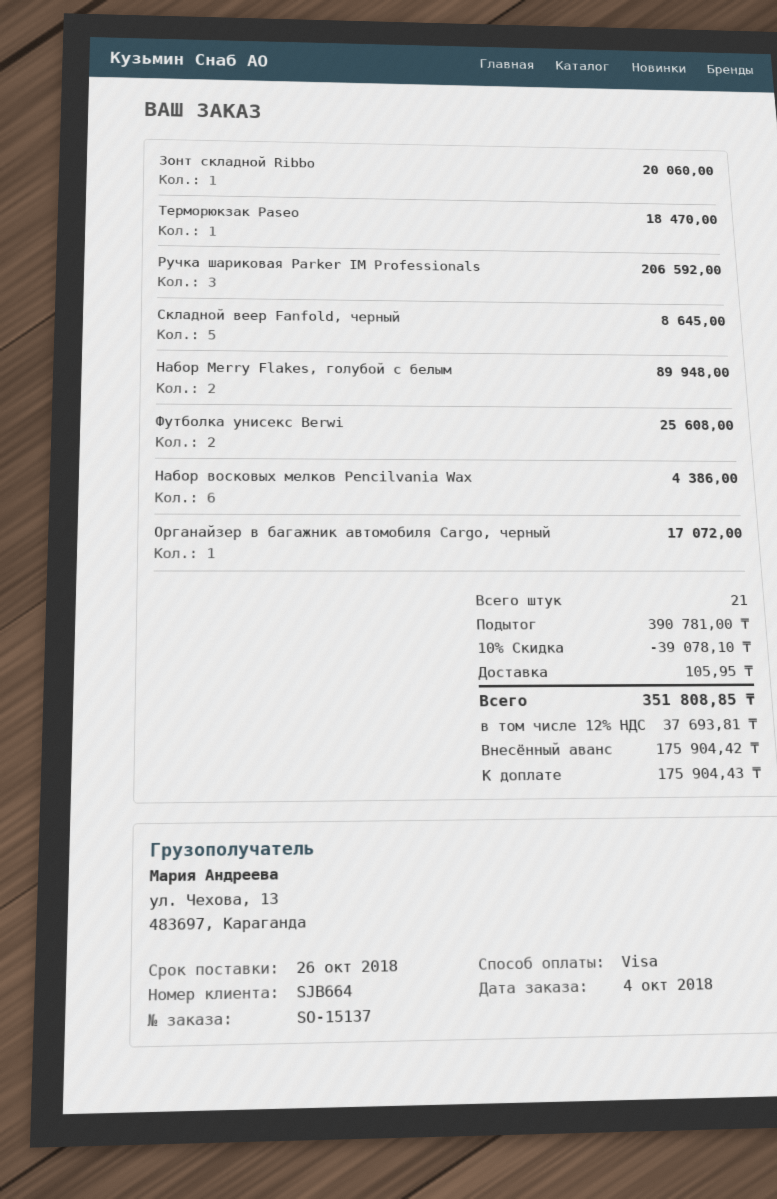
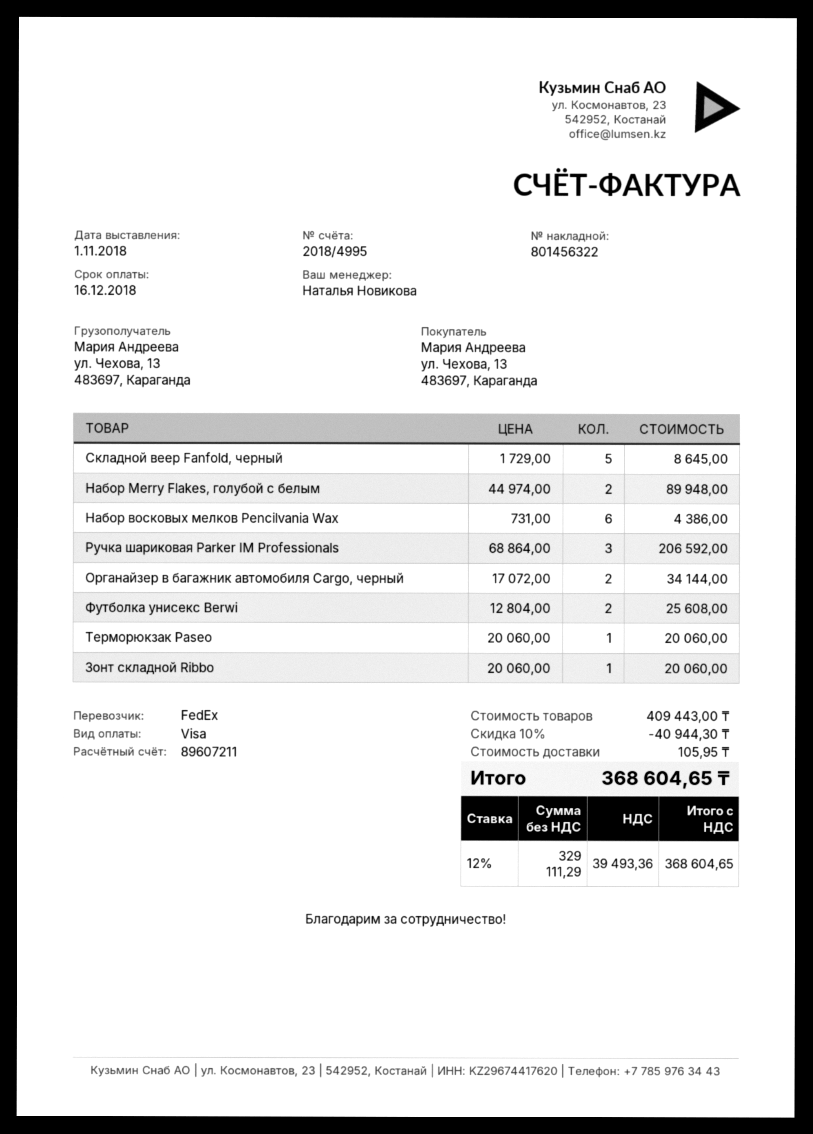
Терморюкзак Paseo: 1 for 18470.00 -> 1 for 20060.00
Органайзер в багажник автомобиля Cargo, черный: 1 for 17072.00 -> 2 for 34144.00
subtotal: 390781.00 -> 409443.00
discount: 10% = 39078.10 -> 10% = 40944.30
tax: 12% = 37693.81 -> 12% = 39493.36
total: 351808.85 -> 368604.65

